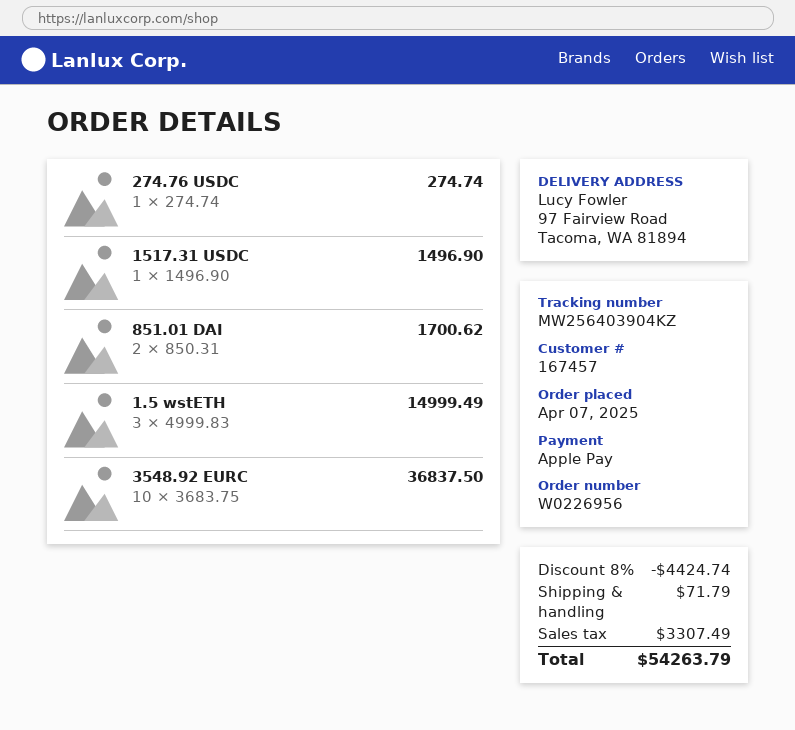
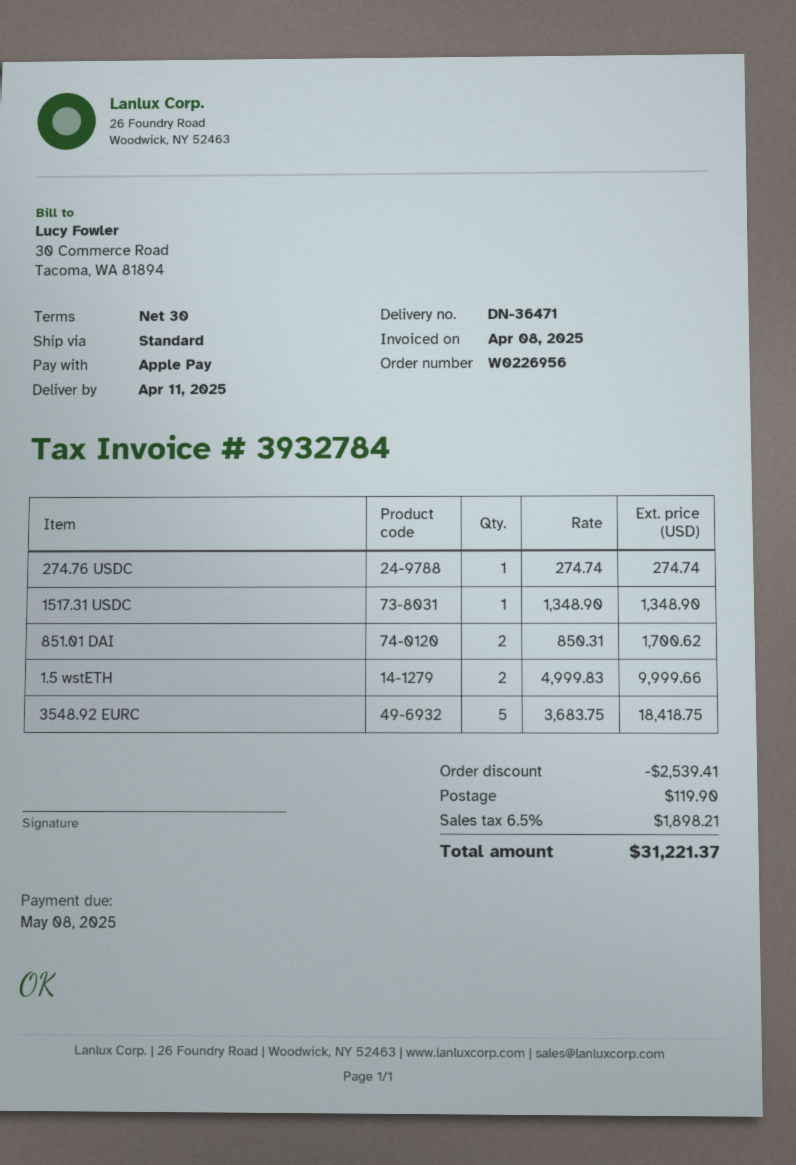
1517.31 USDC: 1 x 1496.90 = 1496.90 -> 1 x 1348.90 = 1348.90
1.5 wstETH: 3 x 4999.83 = 14999.49 -> 2 x 4999.83 = 9999.66
3548.92 EURC: 10 x 3683.75 = 36837.50 -> 5 x 3683.75 = 18418.75
discount: 4424.74 -> 2539.41
shipping: 71.79 -> 119.90
tax: 3307.49 -> 1898.21
total: 54263.79 -> 31221.37

